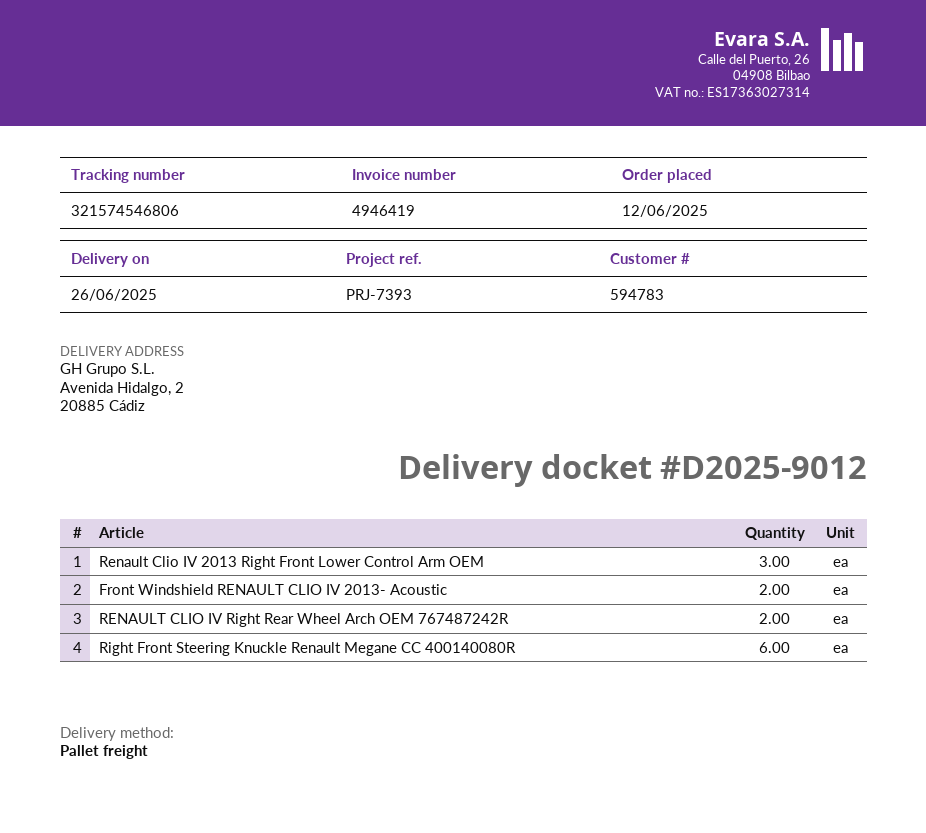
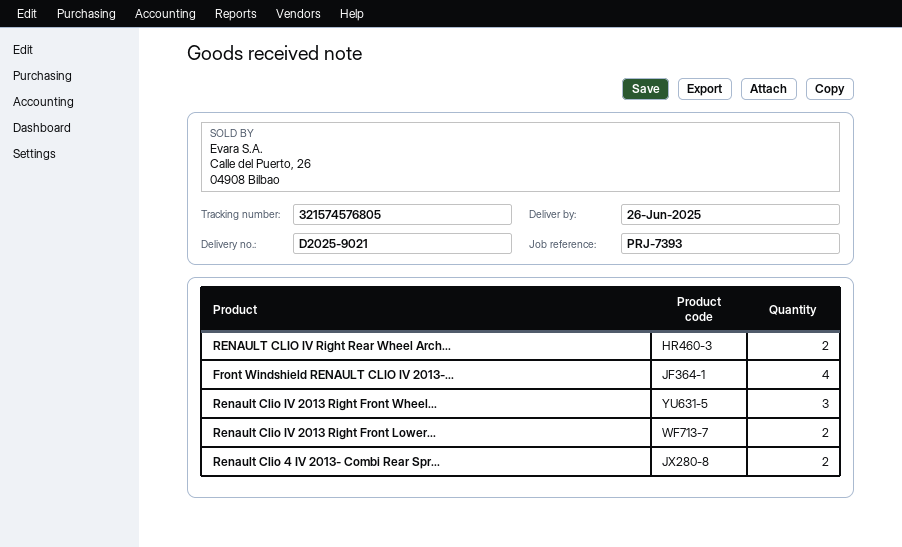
delivery note number: D2025-9012 -> D2025-9021
tracking number: 321574546806 -> 321574576805
Renault Clio IV 2013 Right Front Lower Control Arm OEM: 3 -> 2
Front Windshield RENAULT CLIO IV 2013- Acoustic: 2 -> 4
Right Front Steering Knuckle Renault Megane CC 400140080R: 6 -> none
Renault Clio IV 2013 Right Front Wheel...: none -> 3
Renault Clio 4 IV 2013- Combi Rear Spr...: none -> 2

